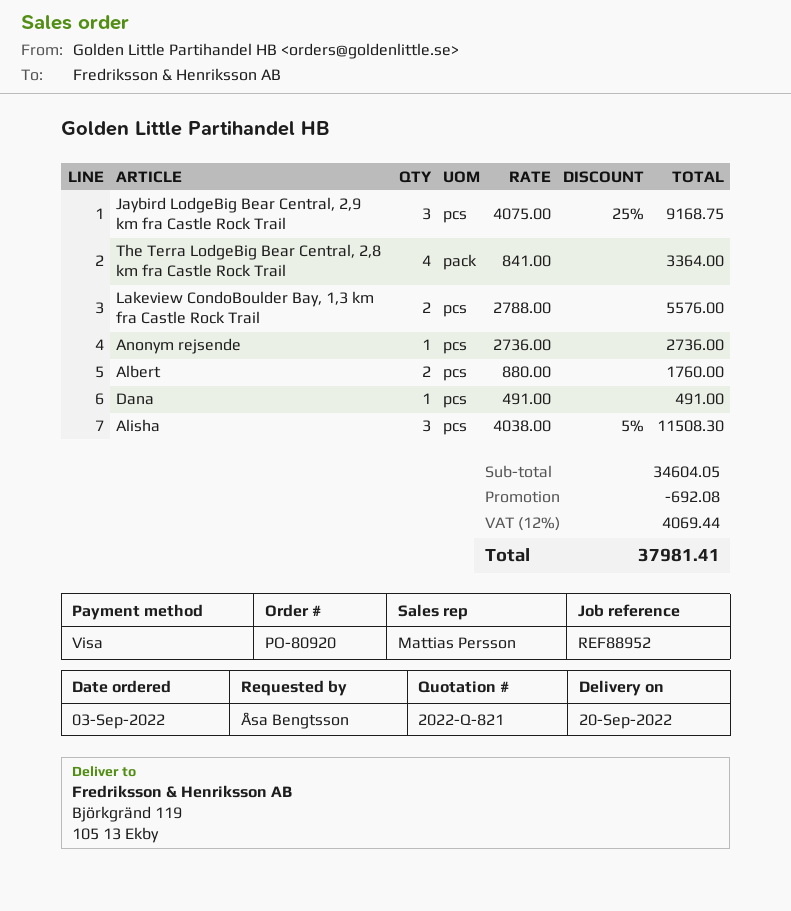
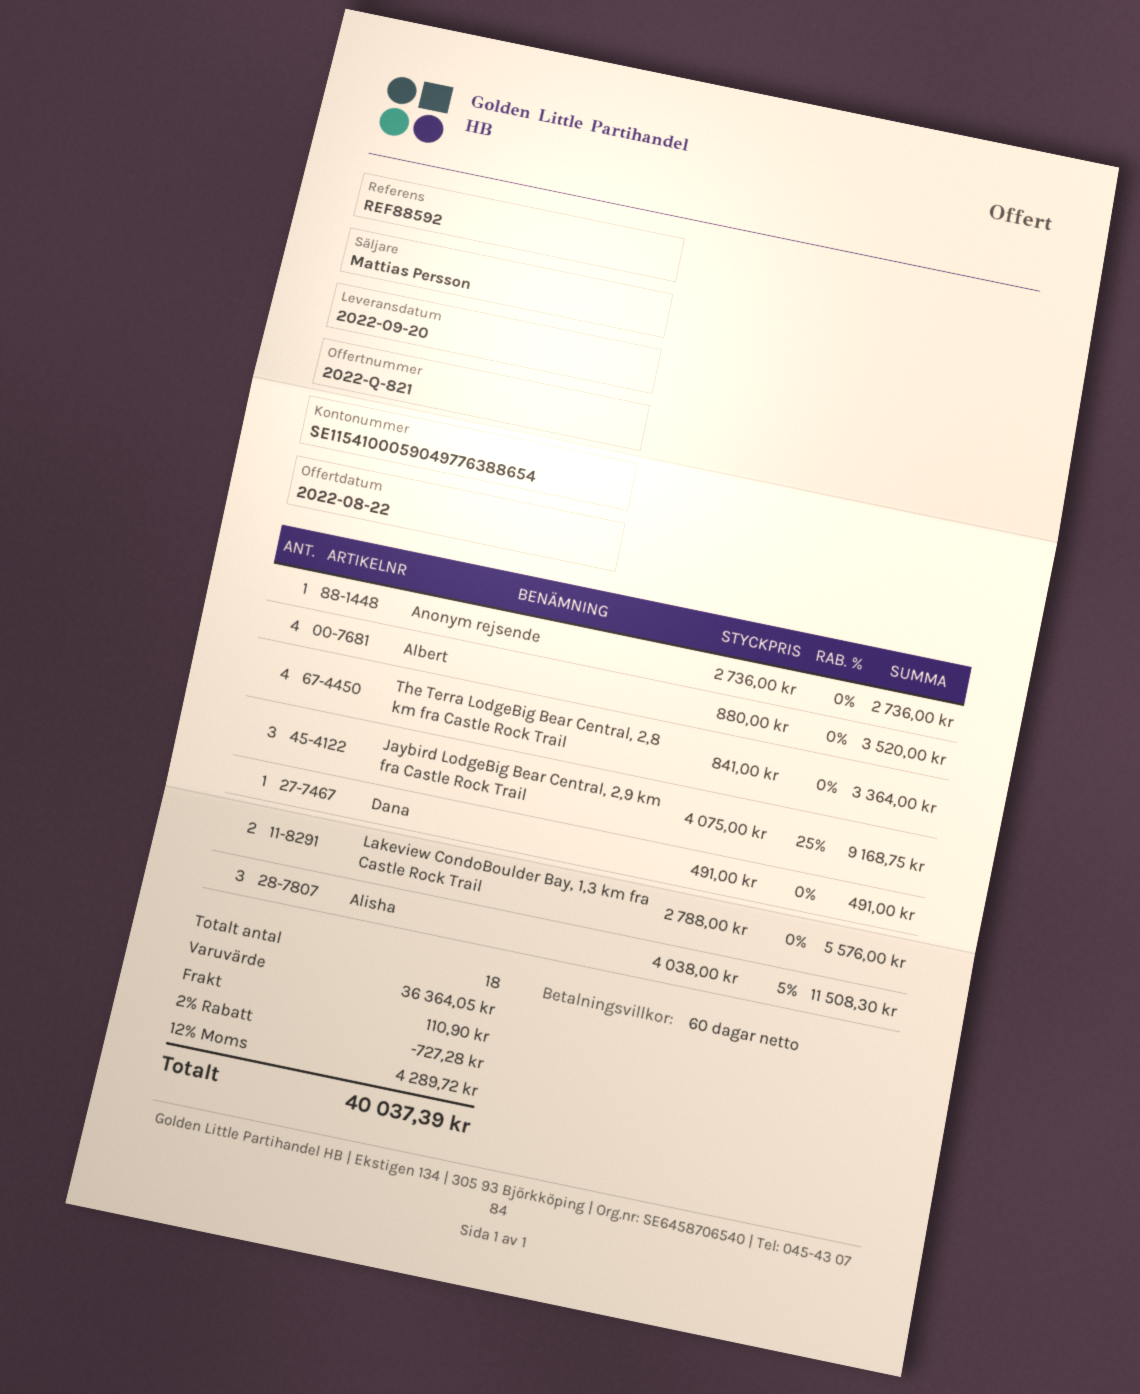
reference: REF88952 -> REF88592
Albert: 2 x 880.00 = 1760.00 -> 4 x 880.00 = 3520.00
subtotal: 34604.05 -> 36364.05
discount: 692.08 -> 727.28
shipping: none -> 110.90
tax: 12% = 4069.44 -> 12% = 4289.72
total: 37981.41 -> 40037.39

